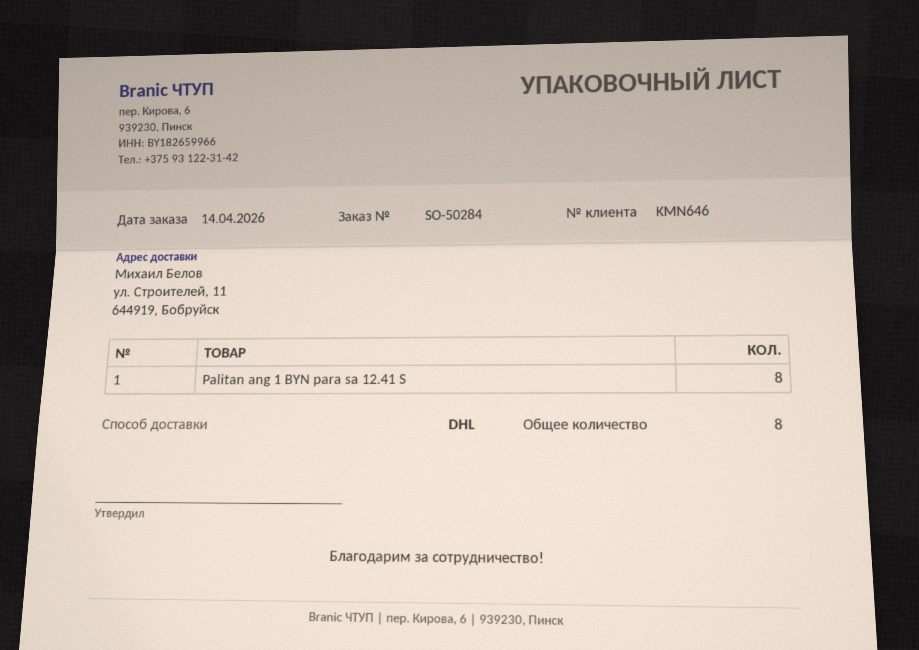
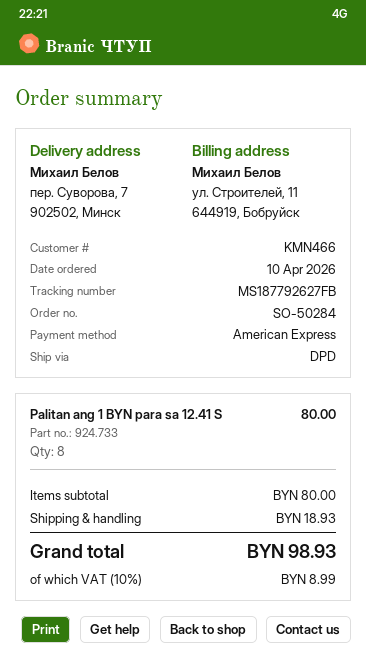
order date: 2026-04-14 -> 2026-04-10
customer number: KMN646 -> KMN466
shipping method: DHL -> DPD
ship to: ул. Строителей, 11, 644919, Бобруйск -> пер. Суворова, 7, 902502, Минск

